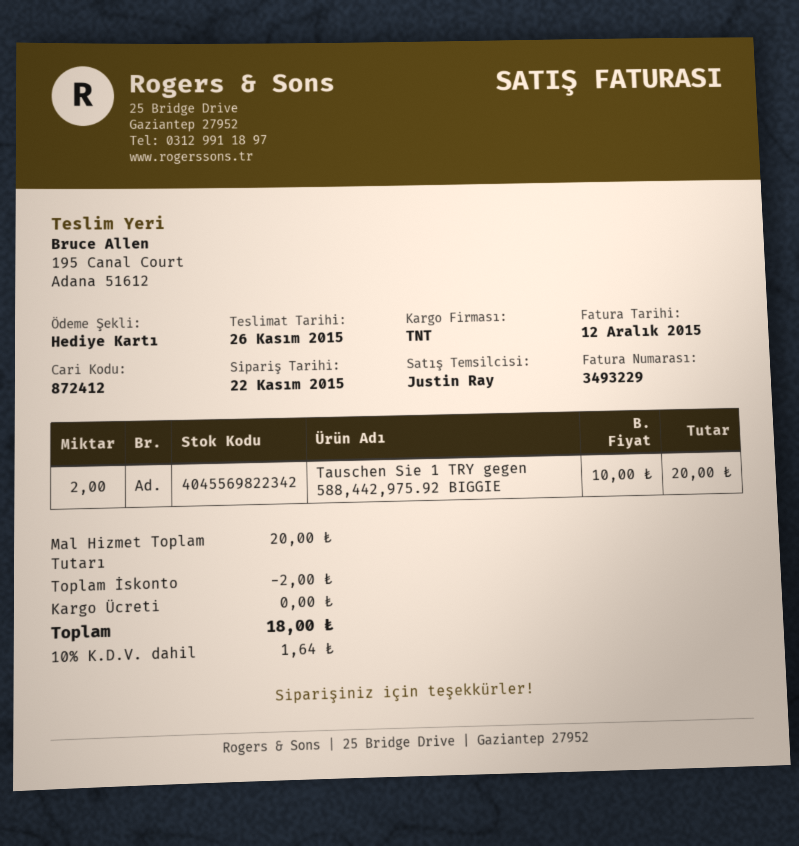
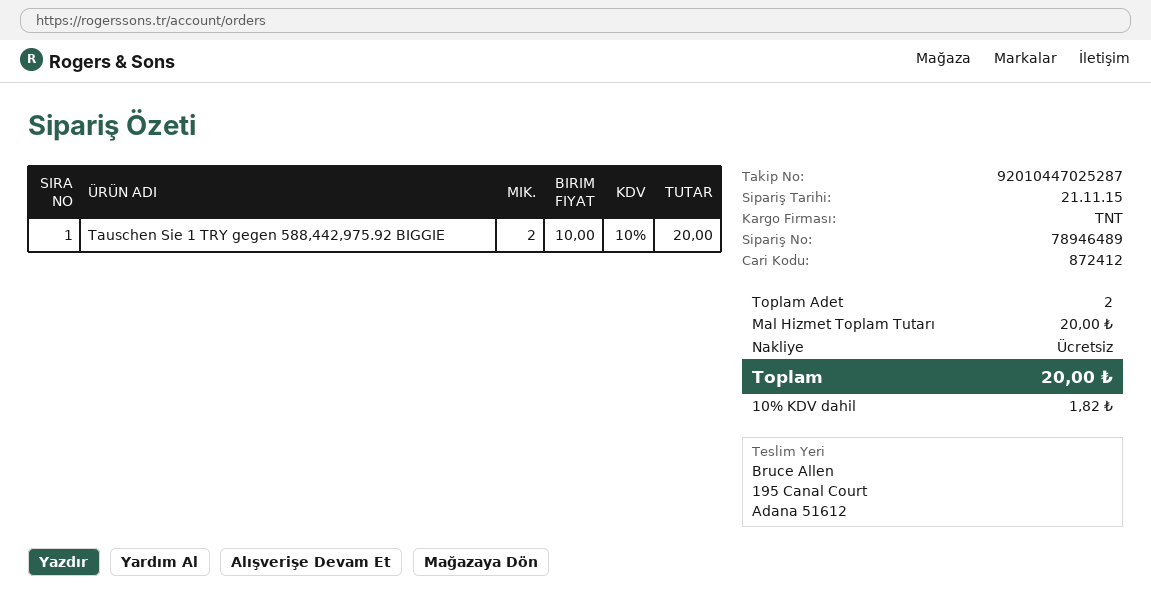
order date: 2015-11-22 -> 2015-11-21
discount: 2.00 -> none
tax: 10% = 1.64 -> 10% = 1.82
total: 18.00 -> 20.00

